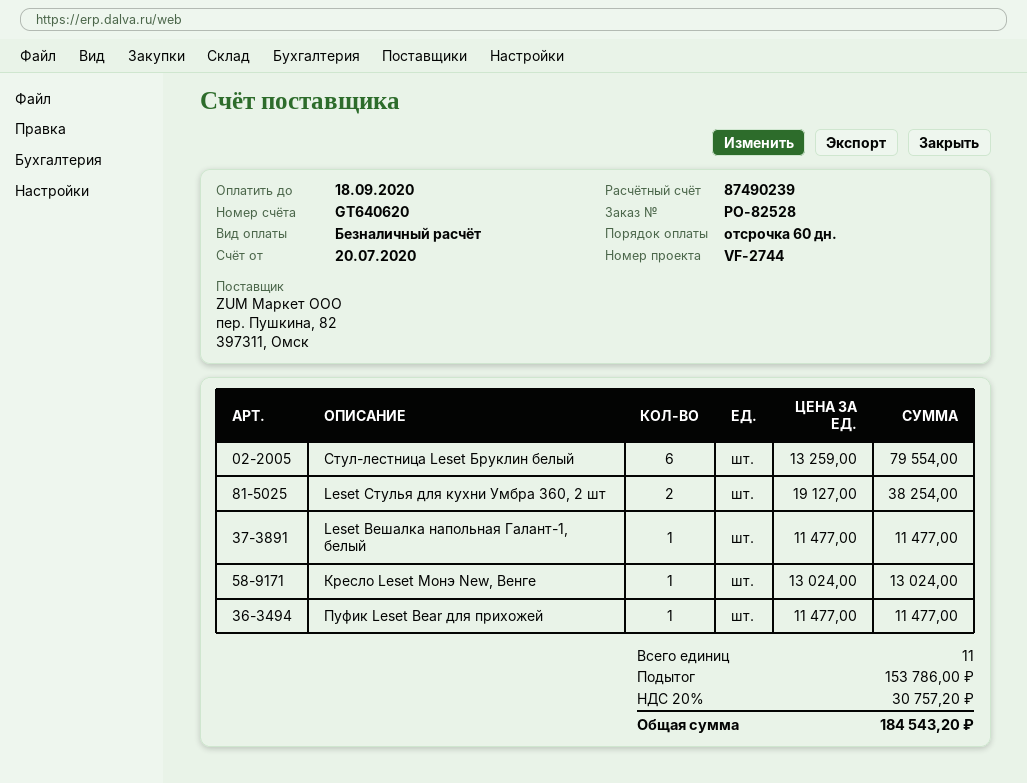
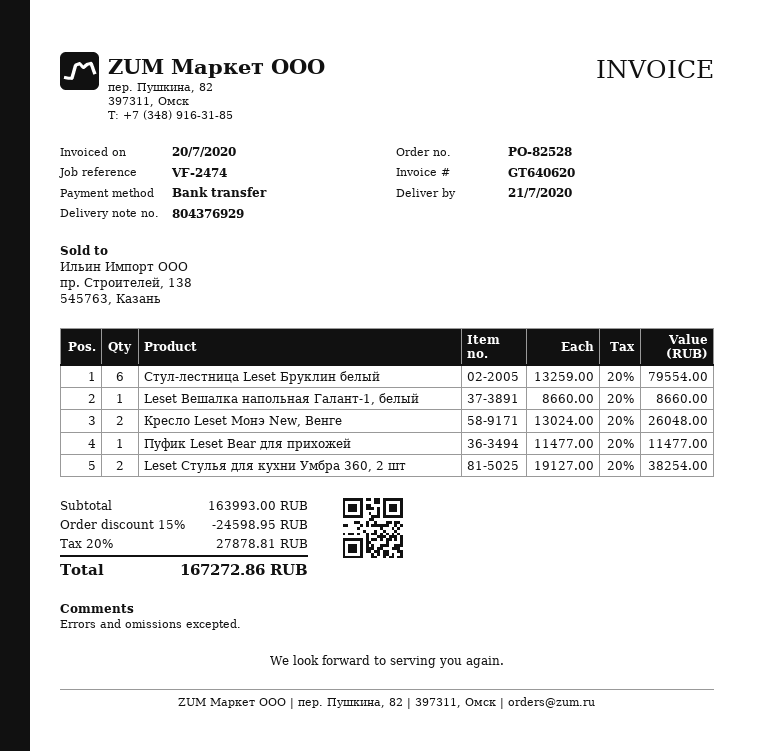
reference: VF-2744 -> VF-2474
Leset Вешалка напольная Галант-1, белый: 1 x 11477.00 = 11477.00 -> 1 x 8660.00 = 8660.00
Кресло Leset Монэ New, Венге: 1 x 13024.00 = 13024.00 -> 2 x 13024.00 = 26048.00
subtotal: 153786.00 -> 163993.00
discount: none -> 15% = 24598.95
tax: 20% = 30757.20 -> 20% = 27878.81
total: 184543.20 -> 167272.86

